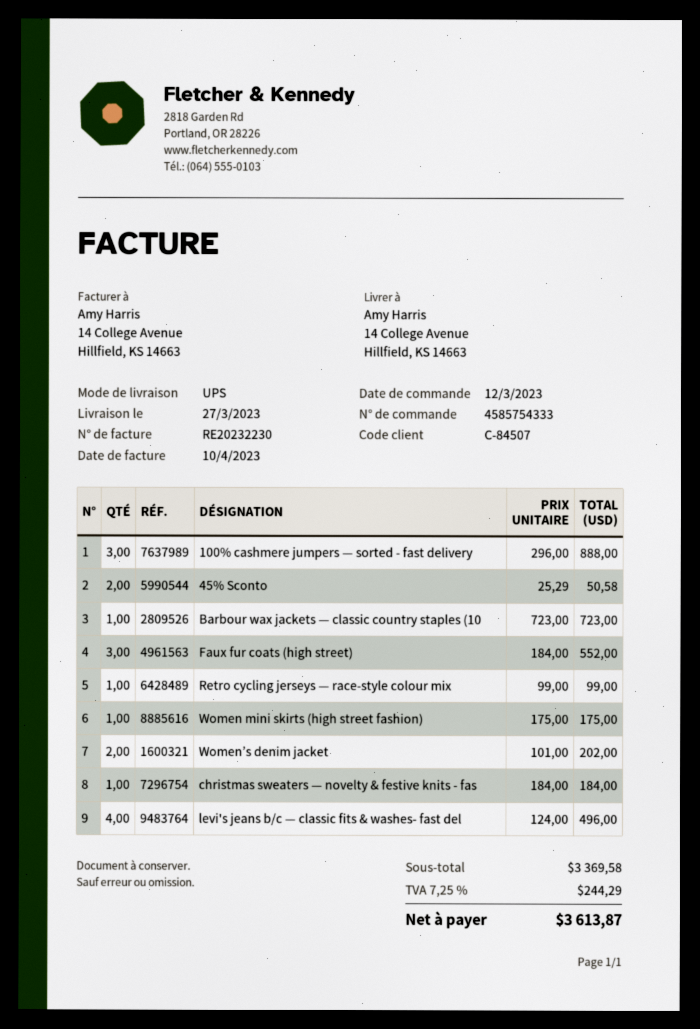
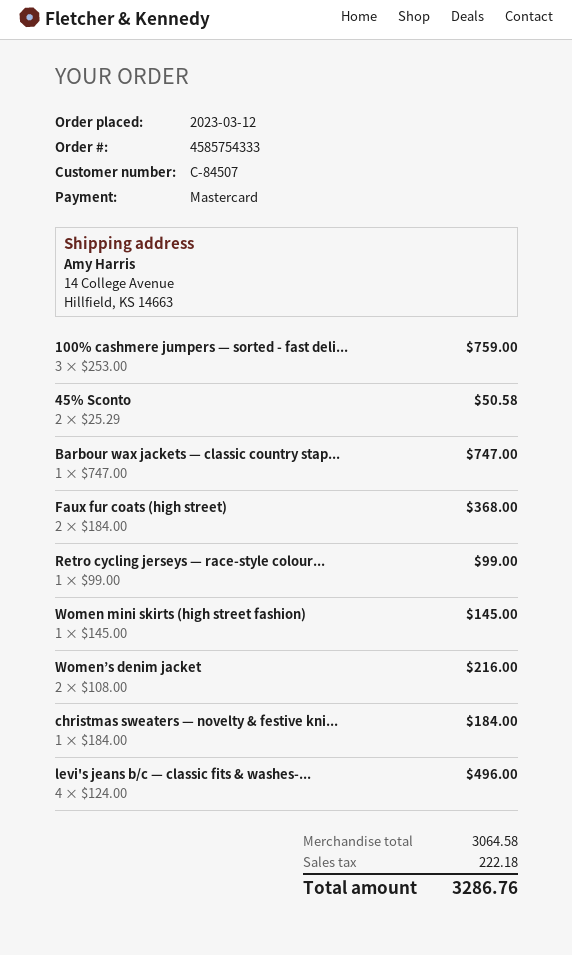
100% cashmere jumpers — sorted - fast delivery: 3 x 296.00 = 888.00 -> 3 x 253.00 = 759.00
Barbour wax jackets — classic country staples (10: 1 x 723.00 = 723.00 -> 1 x 747.00 = 747.00
Faux fur coats (high street): 3 x 184.00 = 552.00 -> 2 x 184.00 = 368.00
Women mini skirts (high street fashion): 1 x 175.00 = 175.00 -> 1 x 145.00 = 145.00
Women’s denim jacket: 2 x 101.00 = 202.00 -> 2 x 108.00 = 216.00
subtotal: 3369.58 -> 3064.58
tax: 244.29 -> 222.18
total: 3613.87 -> 3286.76

